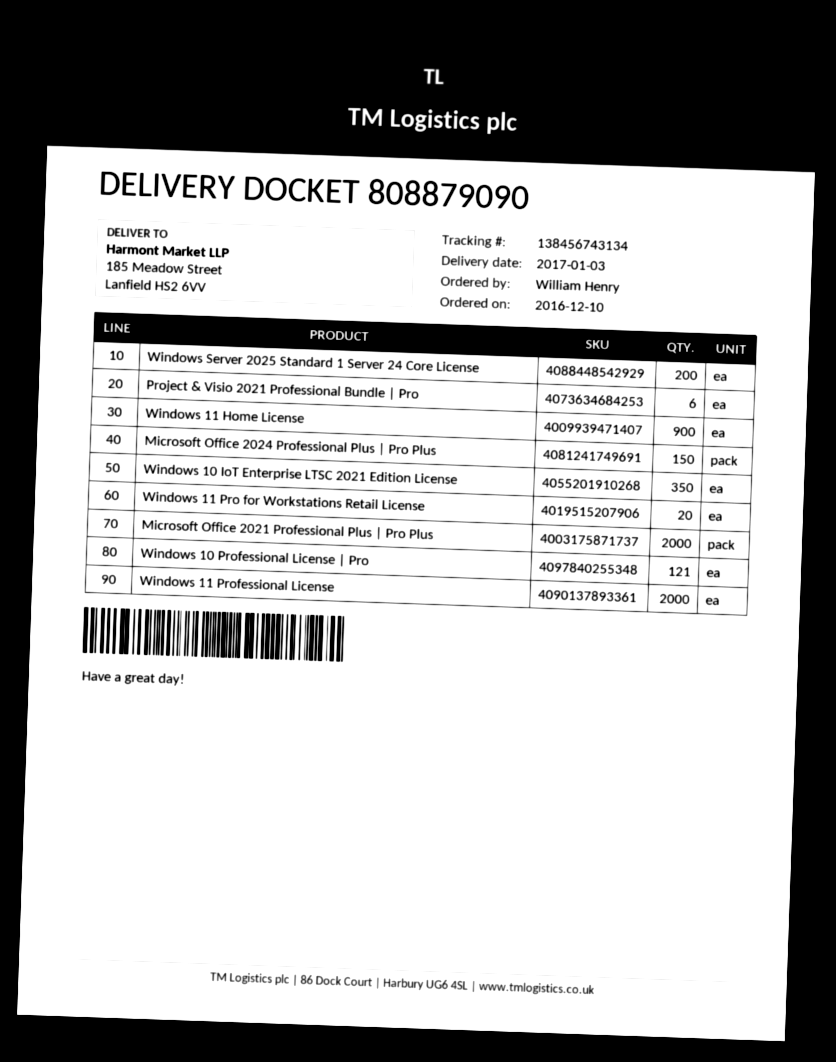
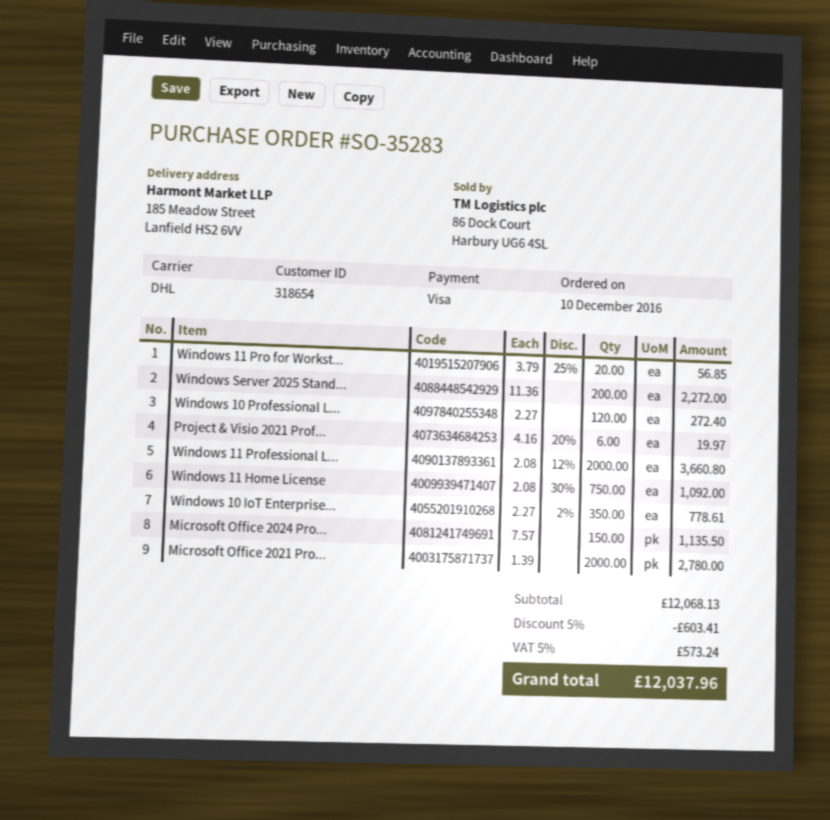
Windows 11 Home License: 900 -> 750
Windows 10 Professional License | Pro: 121 -> 120

